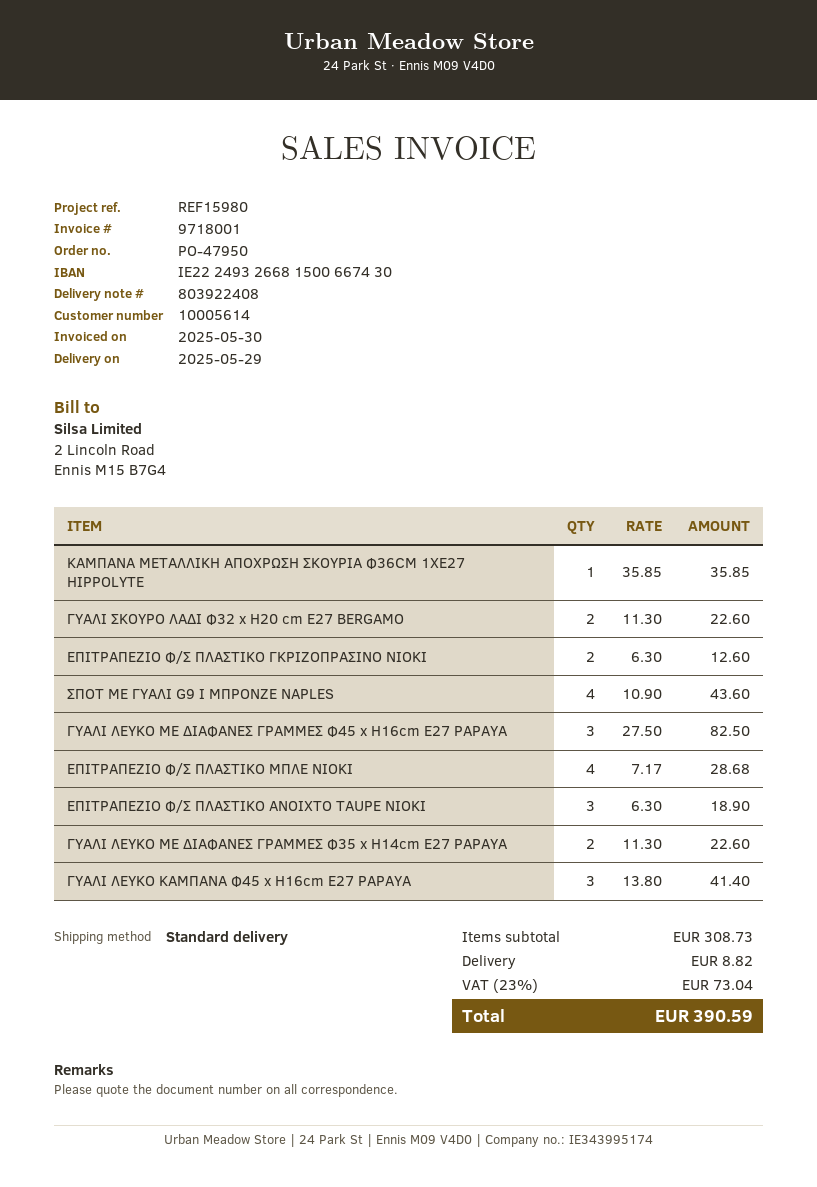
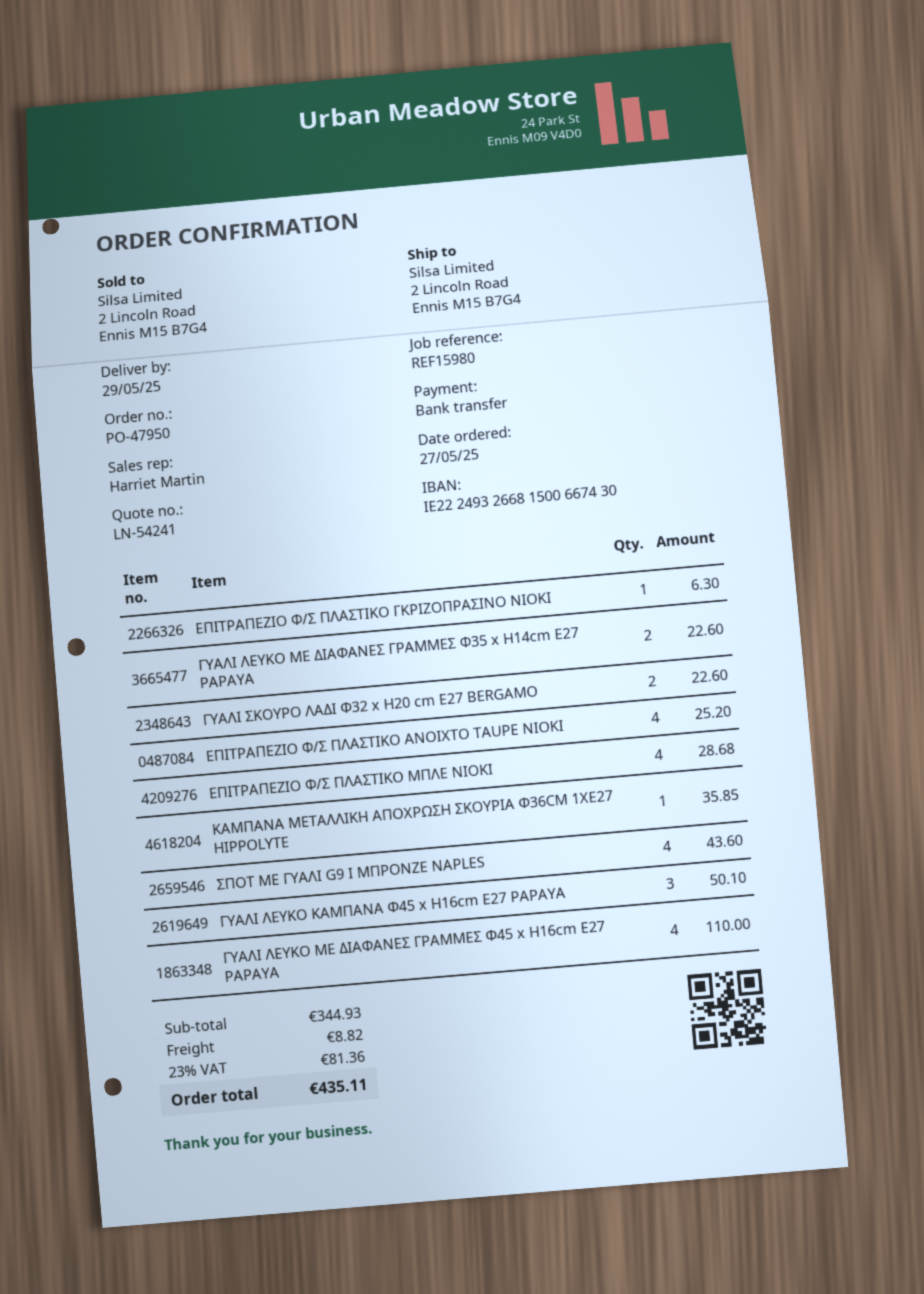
ΕΠΙΤΡΑΠΕΖΙΟ Φ/Σ ΠΛΑΣΤΙΚΟ ΓΚΡΙΖΟΠΡΑΣΙΝΟ NIOKI: 2 for 12.60 -> 1 for 6.30
ΓΥΑΛΙ ΛΕΥΚΟ ΜΕ ΔΙΑΦΑΝΕΣ ΓΡΑΜΜΕΣ Φ45 x H16cm E27 PAPAYA: 3 for 82.50 -> 4 for 110.00
ΕΠΙΤΡΑΠΕΖΙΟ Φ/Σ ΠΛΑΣΤΙΚΟ ΑΝΟΙΧΤΟ TAUPE NIOKI: 3 for 18.90 -> 4 for 25.20
ΓΥΑΛΙ ΛΕΥΚΟ ΚΑΜΠΑΝΑ Φ45 x H16cm E27 PAPAYA: 3 for 41.40 -> 3 for 50.10
subtotal: 308.73 -> 344.93
tax: 23% = 73.04 -> 23% = 81.36
total: 390.59 -> 435.11

